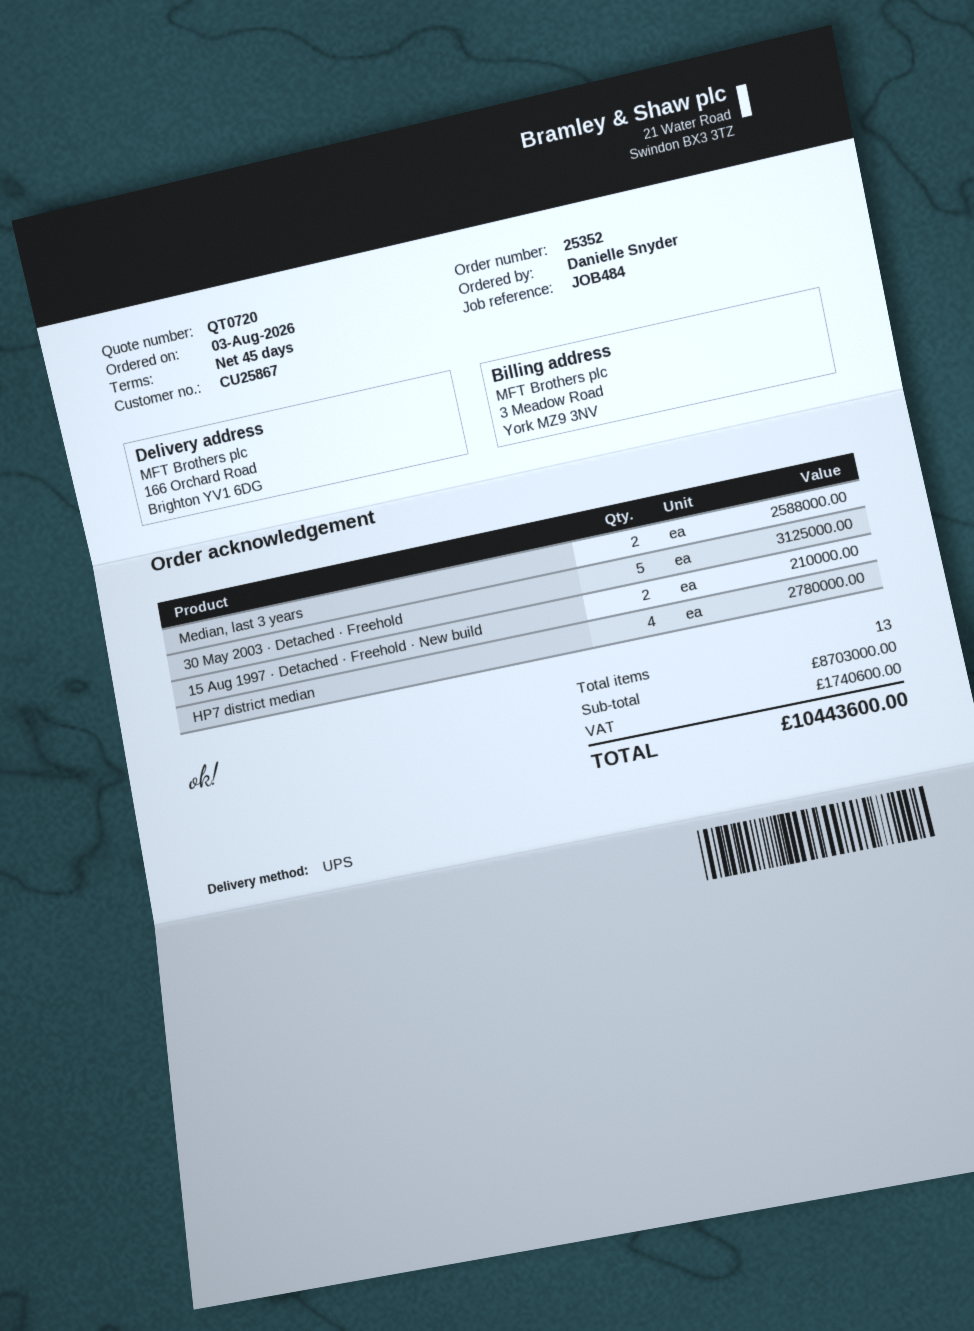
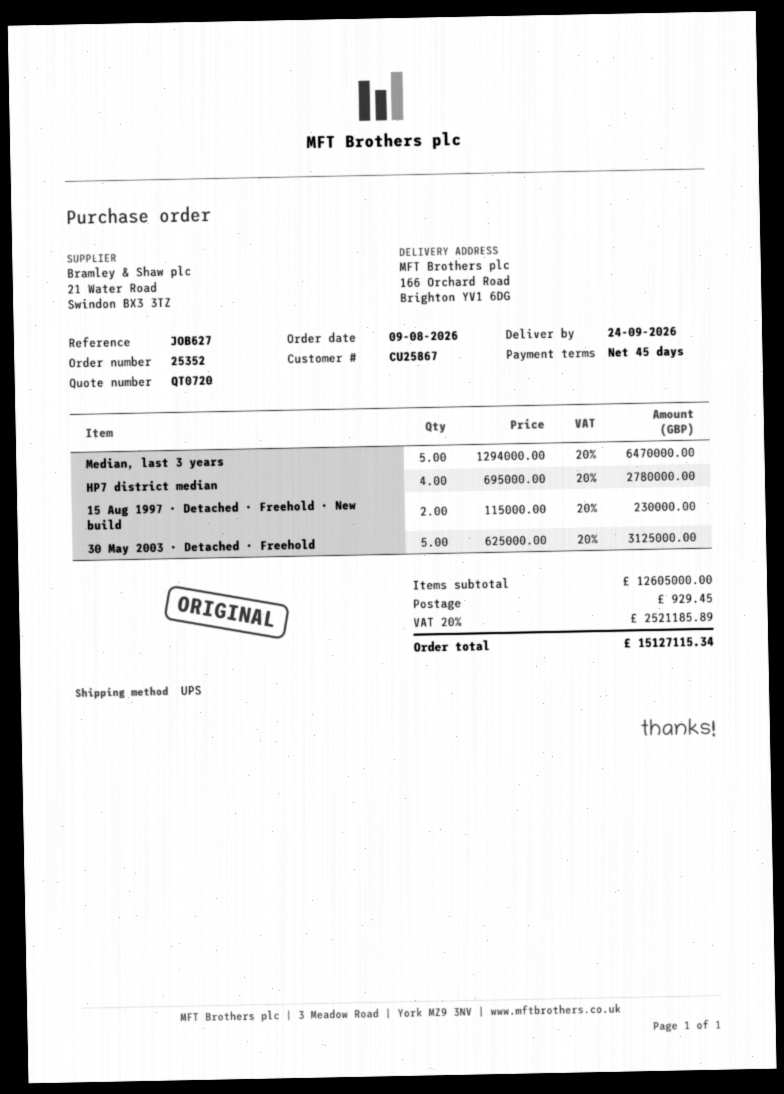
order date: 2026-08-03 -> 2026-08-09
reference: JOB484 -> JOB627
Median, last 3 years: 2 for 2588000.00 -> 5 for 6470000.00
15 Aug 1997 · Detached · Freehold · New build: 2 for 210000.00 -> 2 for 230000.00
subtotal: 8703000.00 -> 12605000.00
shipping: none -> 929.45
tax: 1740600.00 -> 2521185.89
total: 10443600.00 -> 15127115.34

